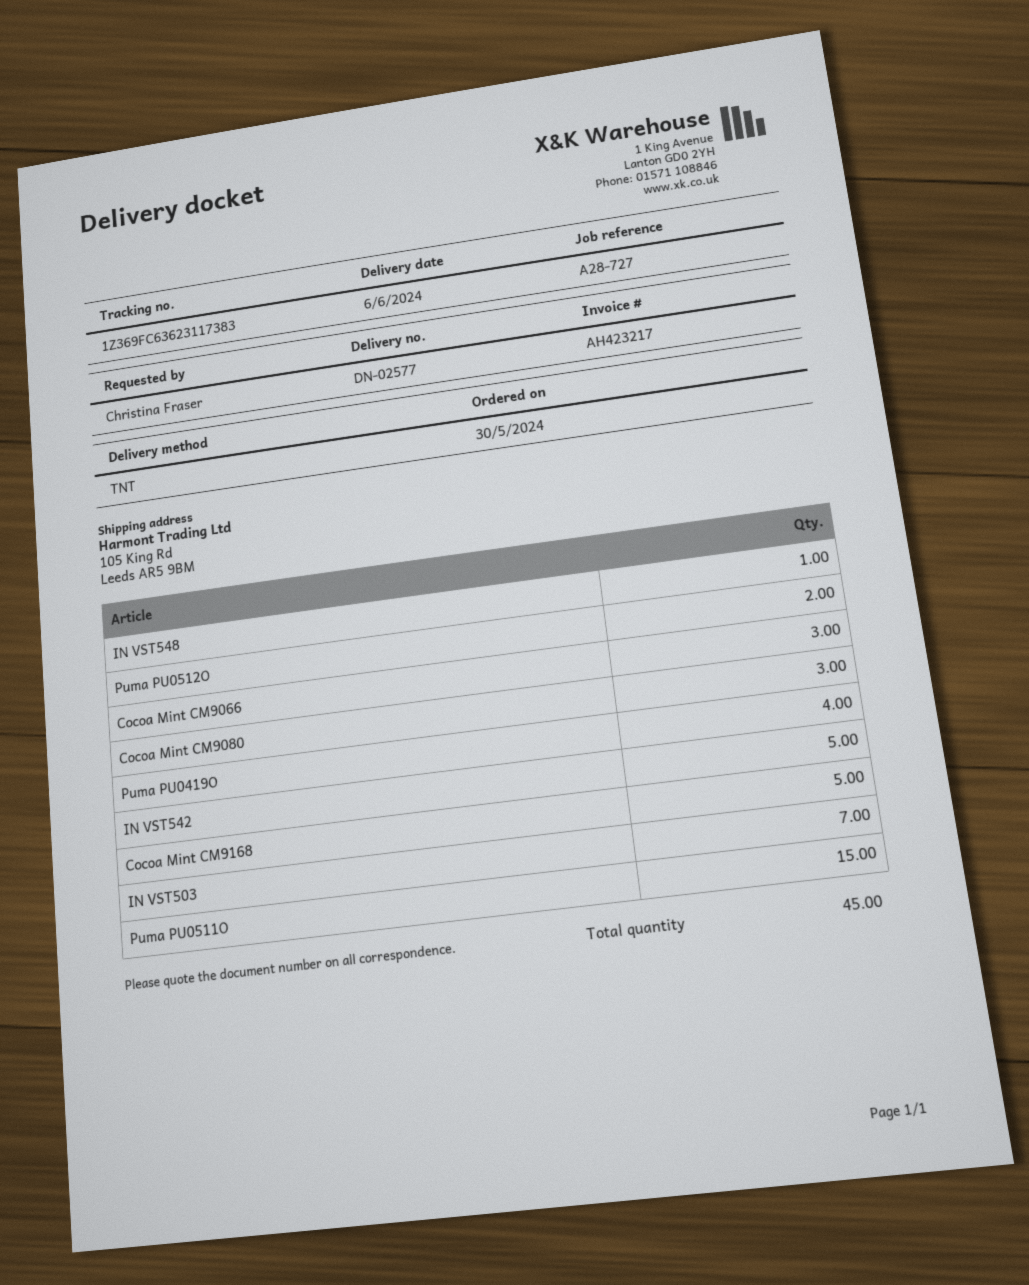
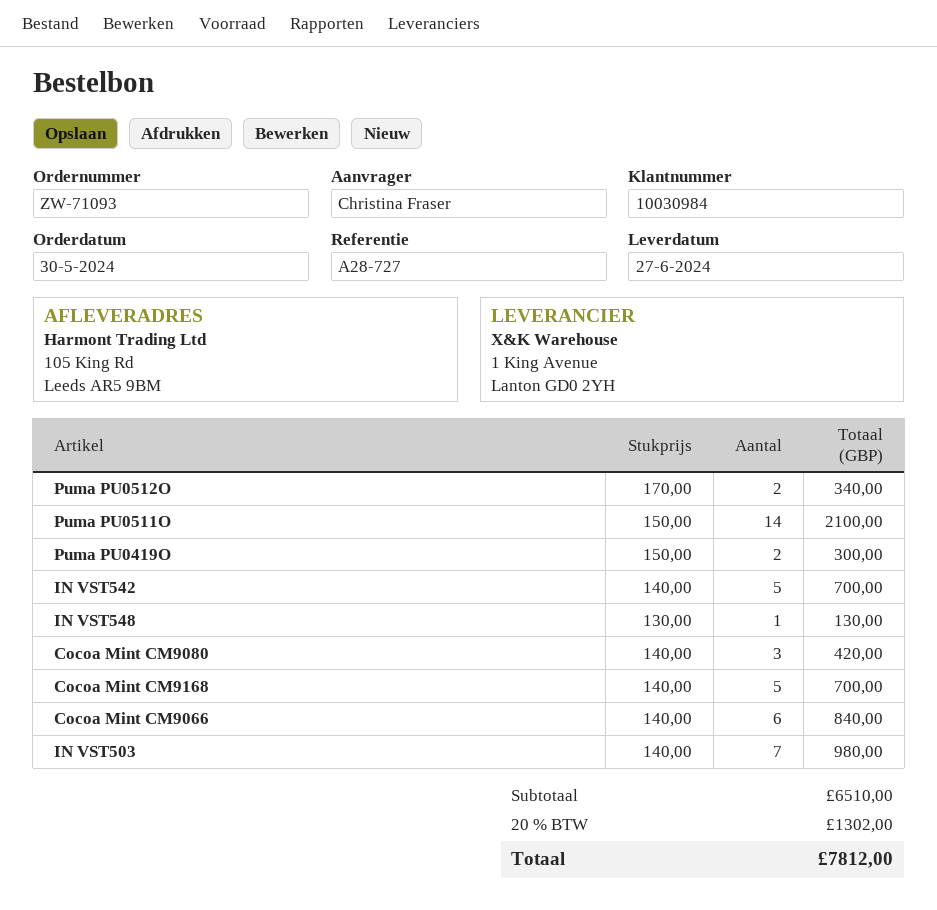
delivery date: 2024-06-06 -> 2024-06-27
Cocoa Mint CM9066: 3 -> 6
Puma PU0419O: 4 -> 2
Puma PU0511O: 15 -> 14

